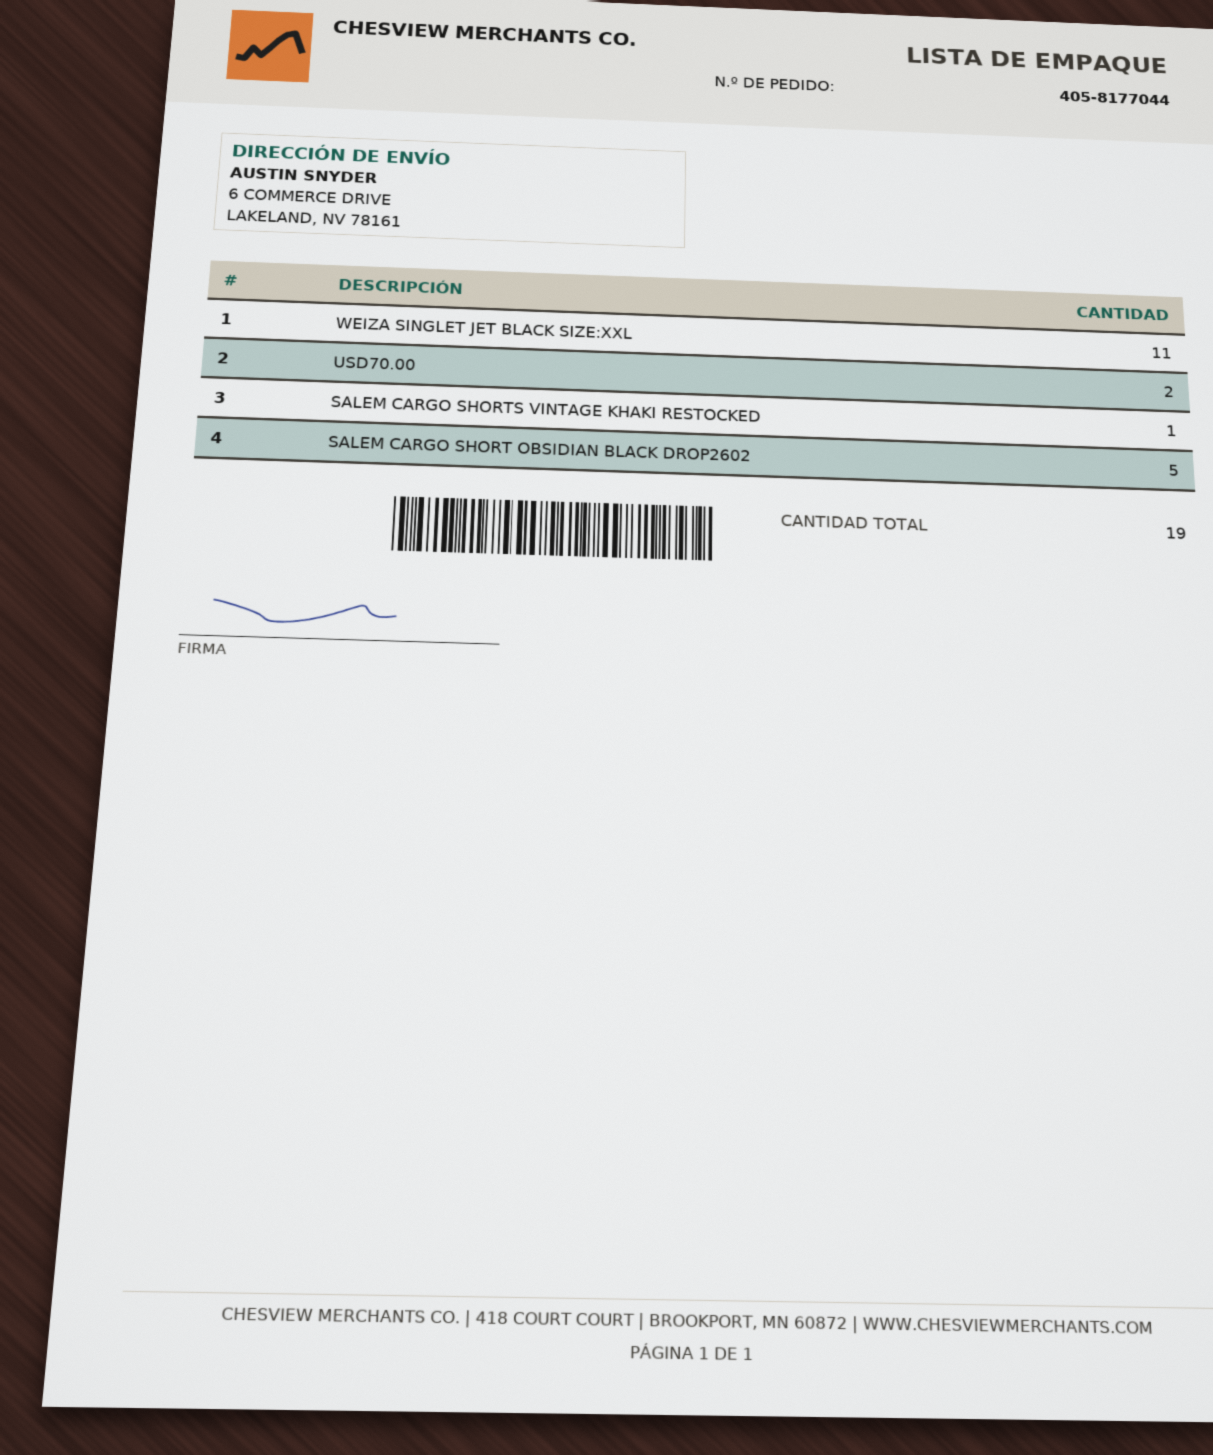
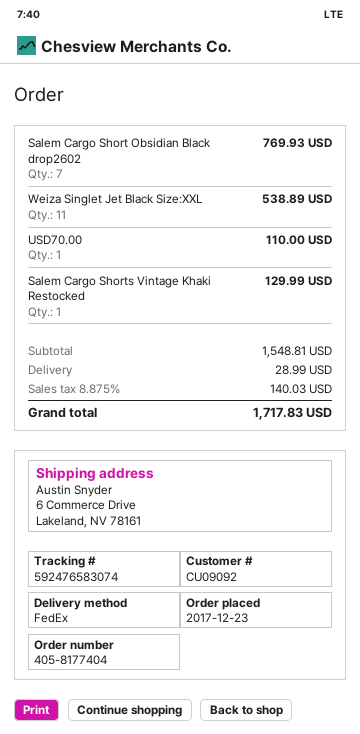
order number: 405-8177044 -> 405-8177404
USD70.00: 2 -> 1
SALEM CARGO SHORT OBSIDIAN BLACK DROP2602: 5 -> 7

